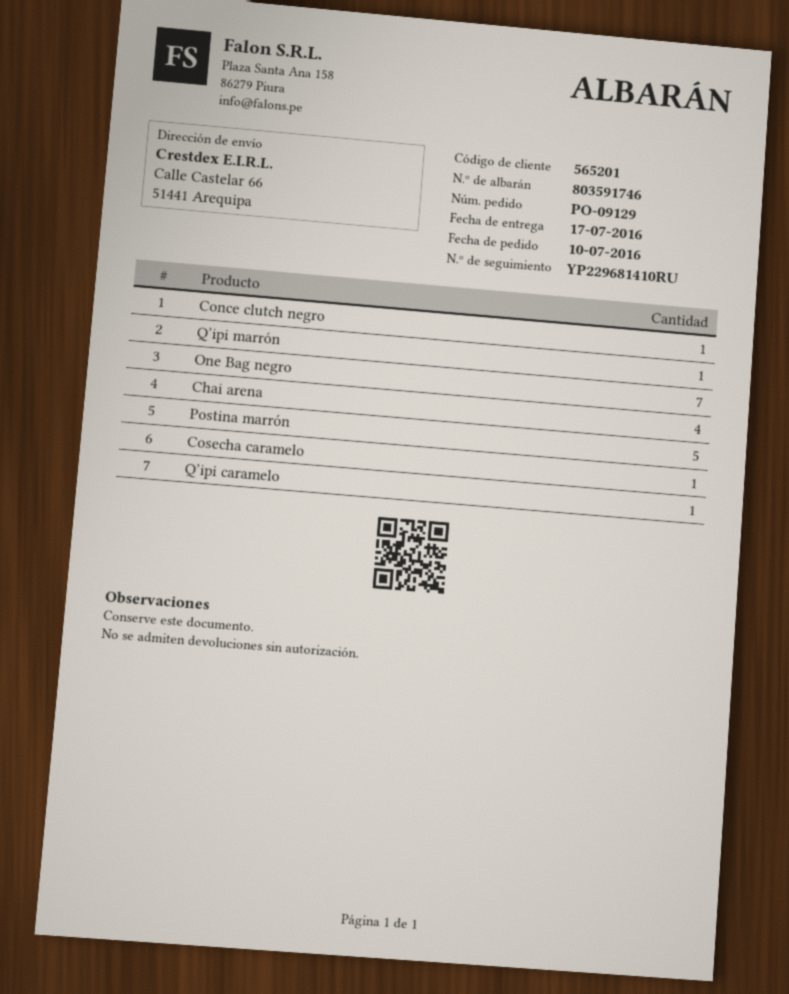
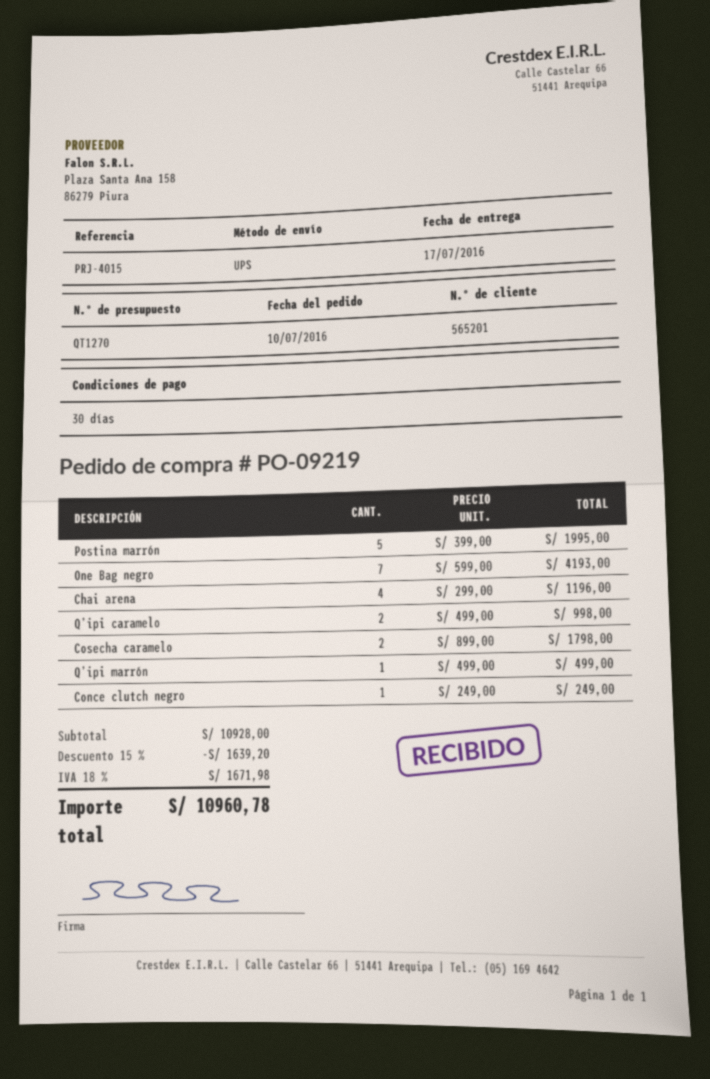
order number: PO-09129 -> PO-09219
Cosecha caramelo: 1 -> 2
Q’ipi caramelo: 1 -> 2

